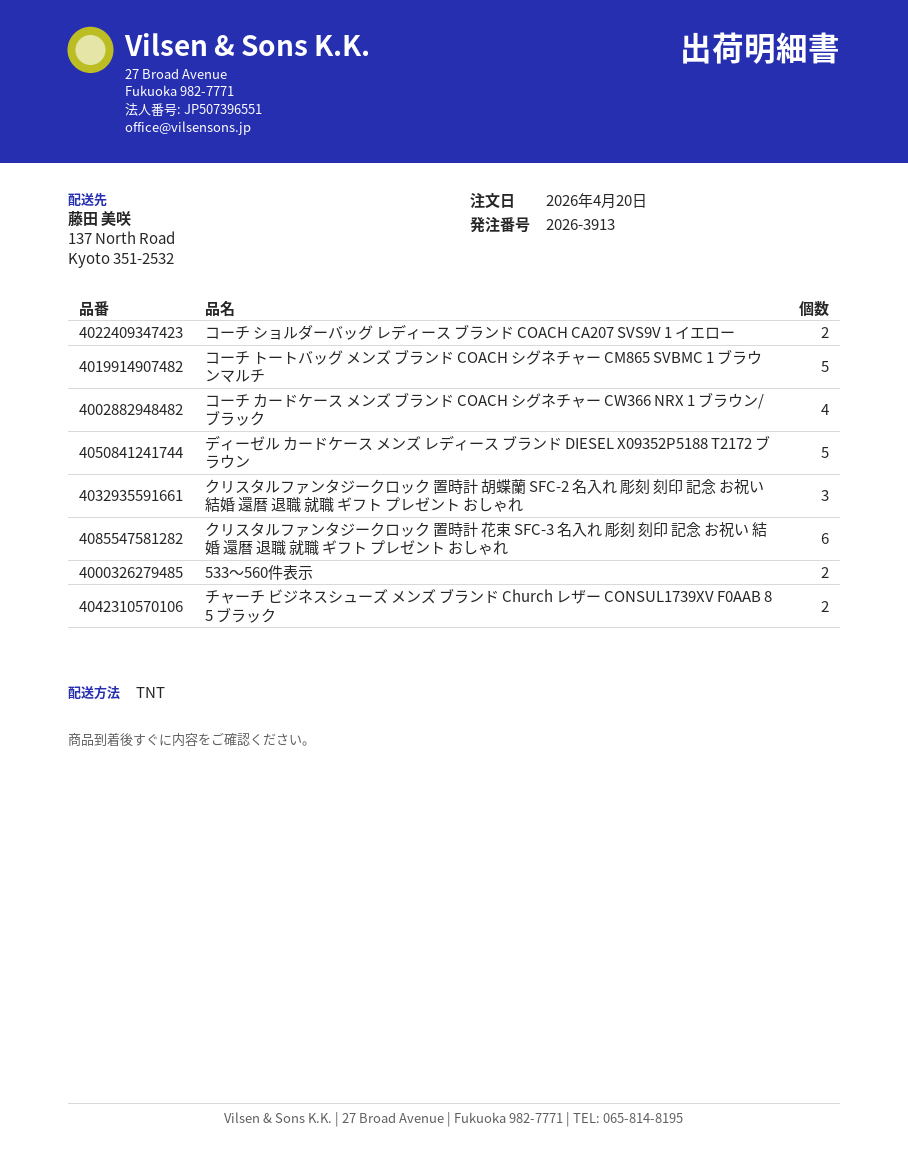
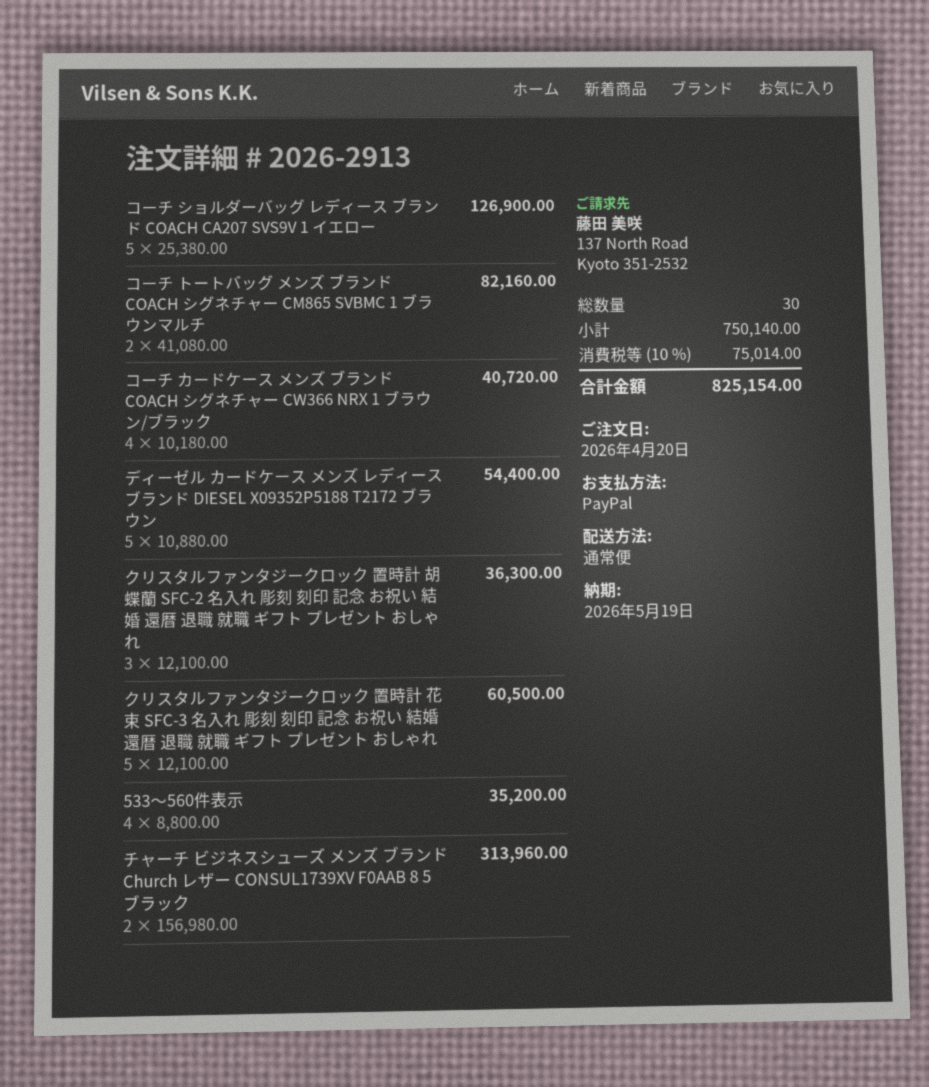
order number: 2026-3913 -> 2026-2913
shipping method: TNT -> standard
コーチ ショルダーバッグ レディース ブランド COACH CA207 SVS9V 1 イエロー: 2 -> 5
コーチ トートバッグ メンズ ブランド COACH シグネチャー CM865 SVBMC 1 ブラウンマルチ: 5 -> 2
クリスタルファンタジークロック 置時計 花束 SFC-3 名入れ 彫刻 刻印 記念 お祝い 結婚 還暦 退職 就職 ギフト プレゼント おしゃれ: 6 -> 5
533〜560件表示: 2 -> 4

